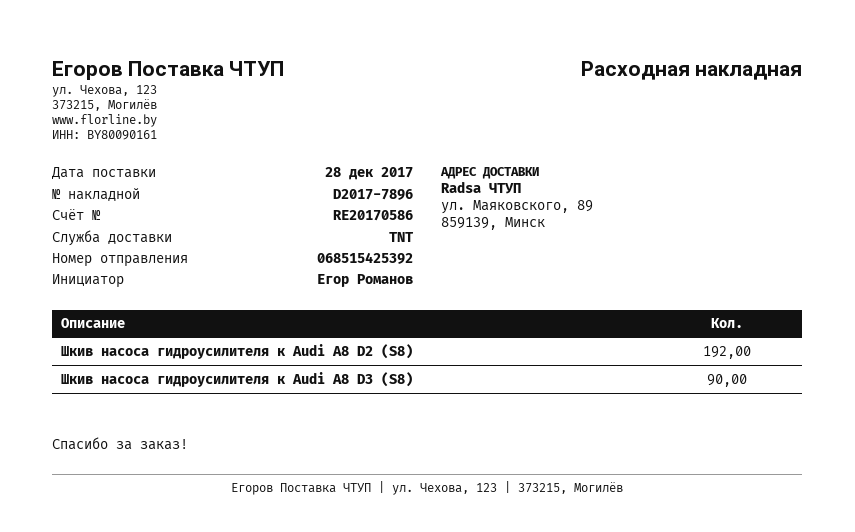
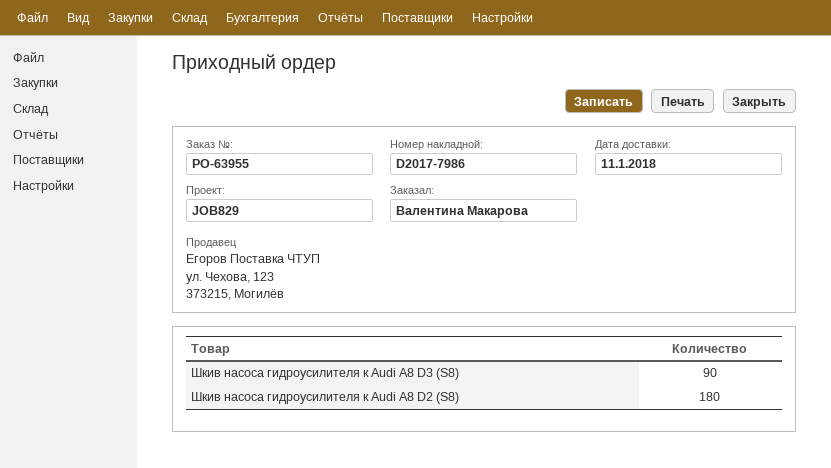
delivery note number: D2017-7896 -> D2017-7986
delivery date: 2017-12-28 -> 2018-01-11
ordered by: Егор Романов -> Валентина Макарова
Шкив насоса гидроусилителя к Audi A8 D2 (S8): 192 -> 180

